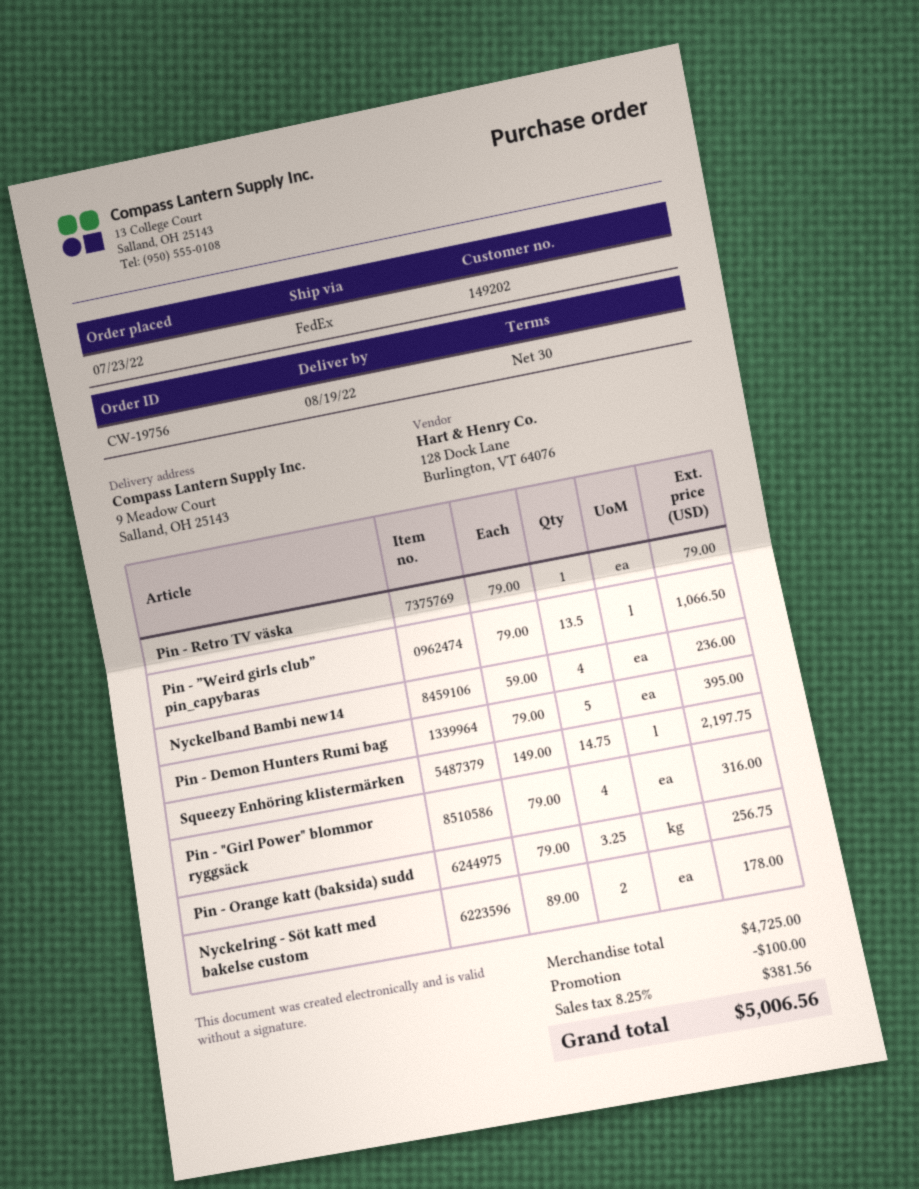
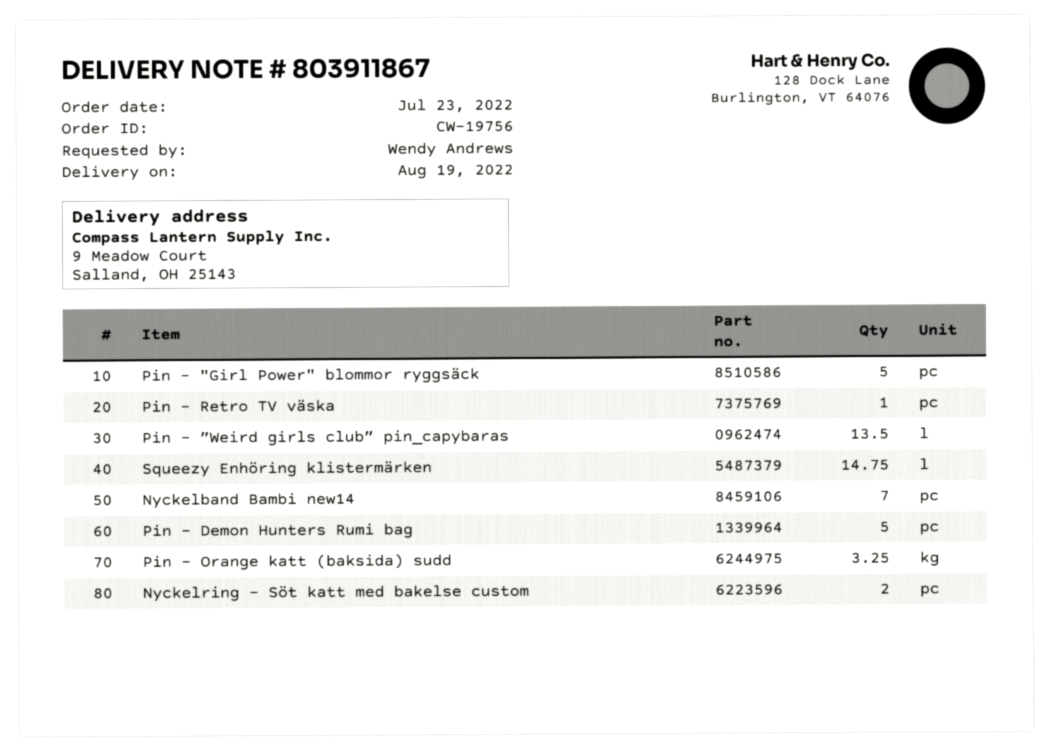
Nyckelband Bambi new14: 4 -> 7
Pin - "Girl Power" blommor ryggsäck: 4 -> 5

